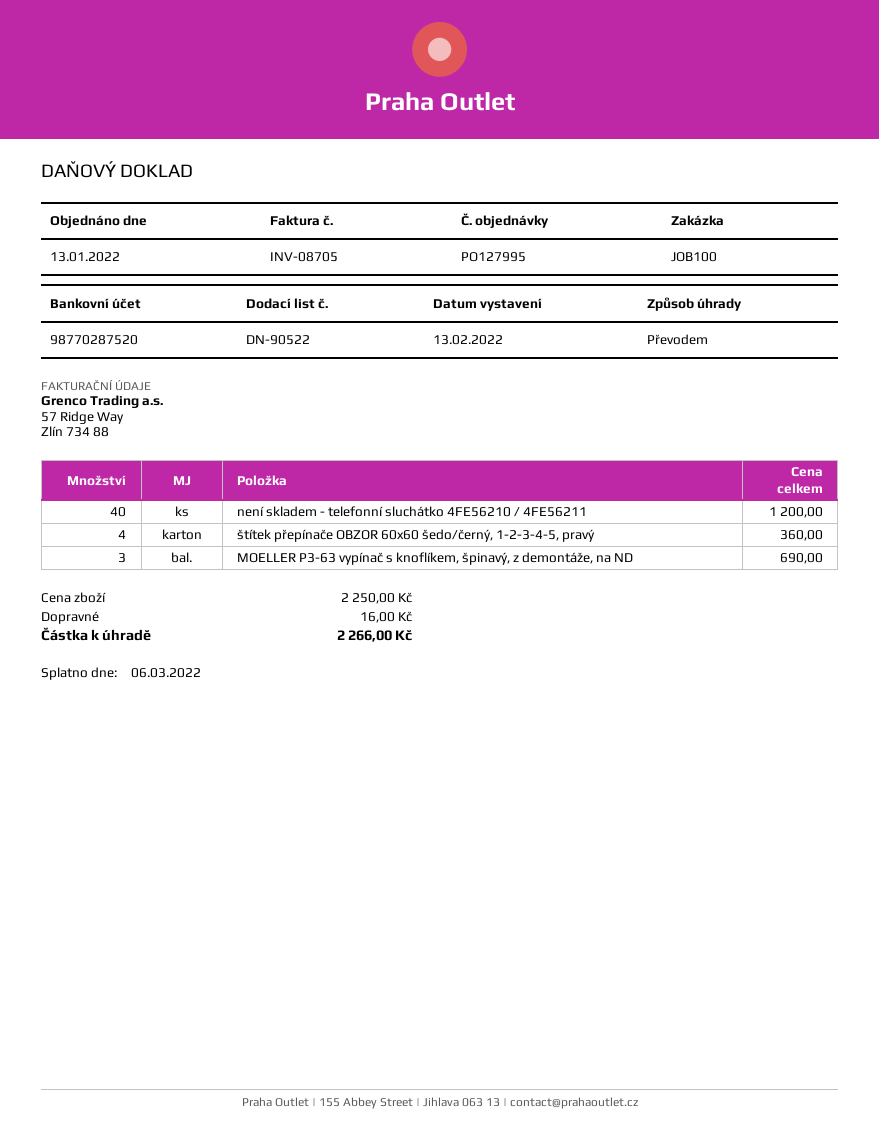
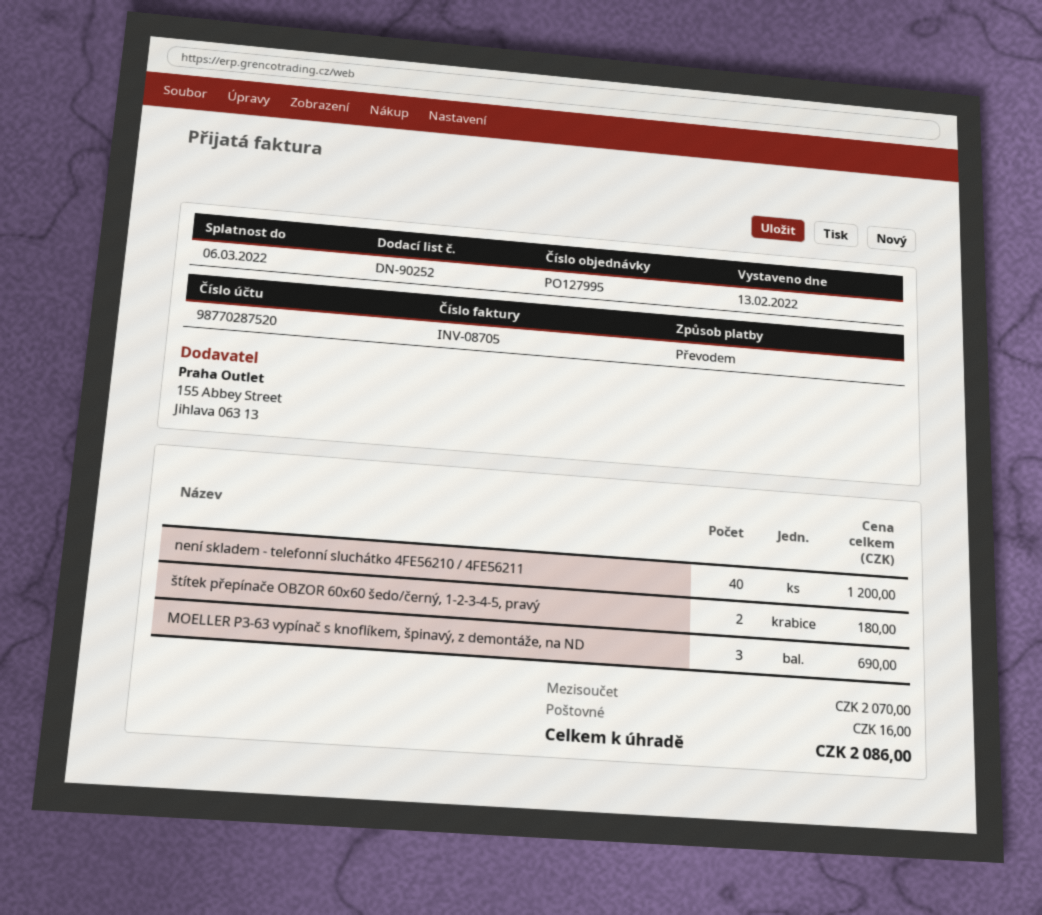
delivery note number: DN-90522 -> DN-90252
štítek přepínače OBZOR 60x60 šedo/černý, 1-2-3-4-5, pravý: 4 for 360.00 -> 2 for 180.00
subtotal: 2250.00 -> 2070.00
total: 2266.00 -> 2086.00

